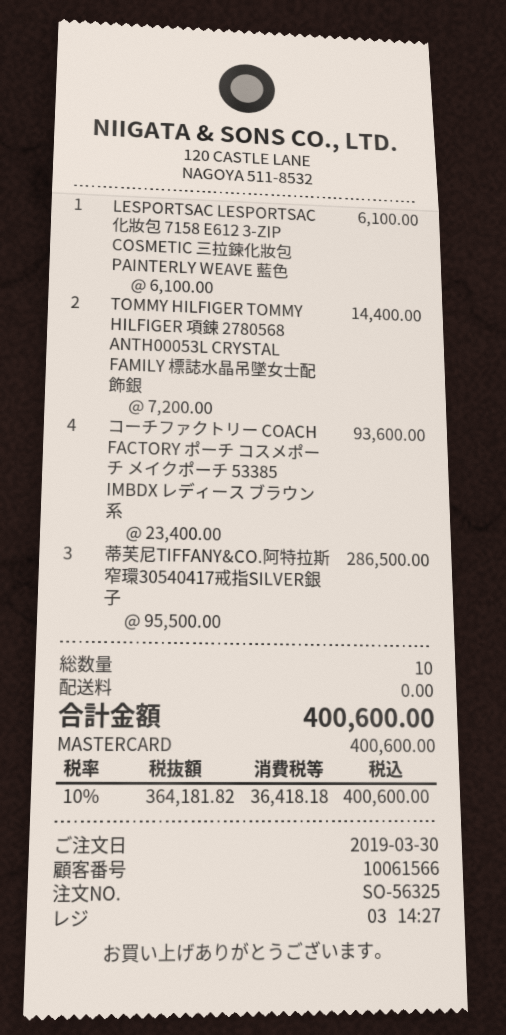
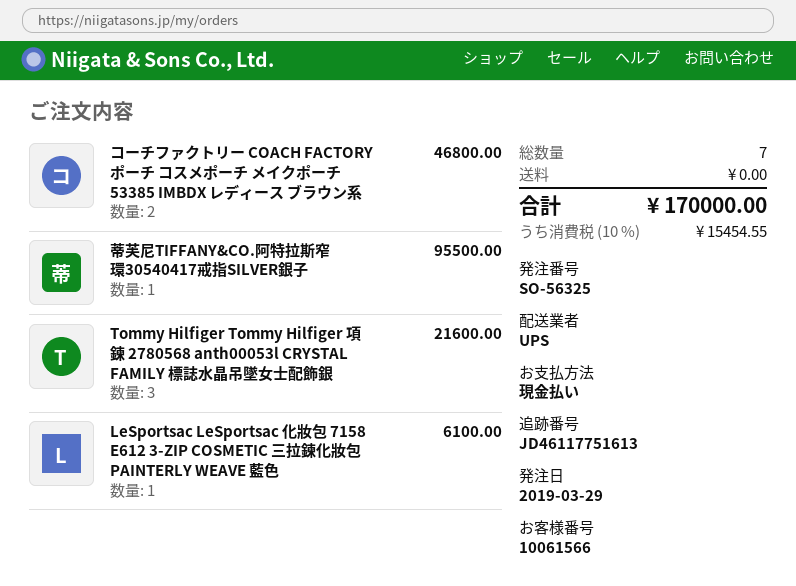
order date: 2019-03-30 -> 2019-03-29
payment method: Mastercard -> cash
TOMMY HILFIGER TOMMY HILFIGER 項鍊 2780568 ANTH00053L CRYSTAL FAMILY 標誌水晶吊墜女士配飾銀: 2 for 14400.00 -> 3 for 21600.00
コーチファクトリー COACH FACTORY ポーチ コスメポーチ メイクポーチ 53385 IMBDX レディース ブラウン系: 4 for 93600.00 -> 2 for 46800.00
蒂芙尼TIFFANY&CO.阿特拉斯窄環30540417戒指SILVER銀子: 3 for 286500.00 -> 1 for 95500.00
total quantity: 10 -> 7
tax: 10% = 36418.18 -> 10% = 15454.55
total: 400600.00 -> 170000.00

